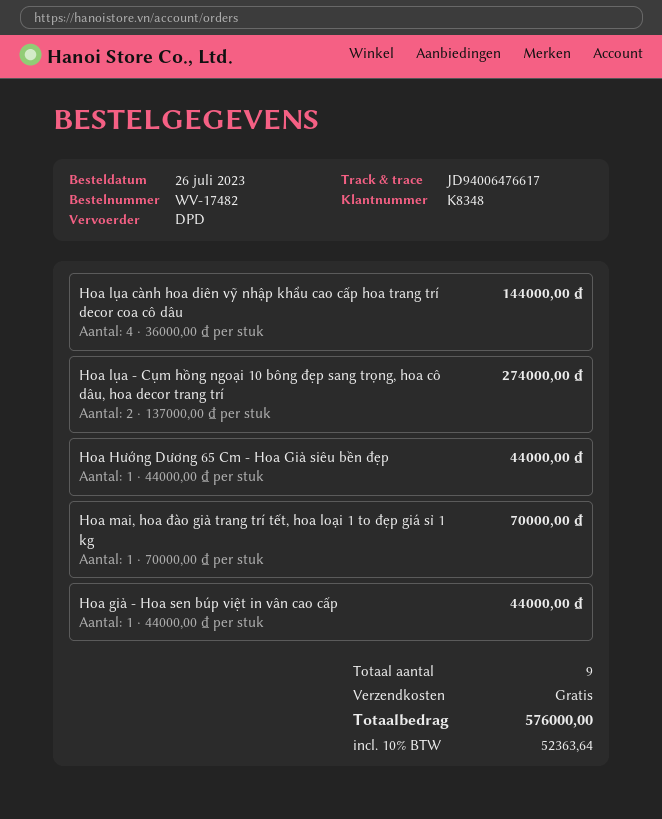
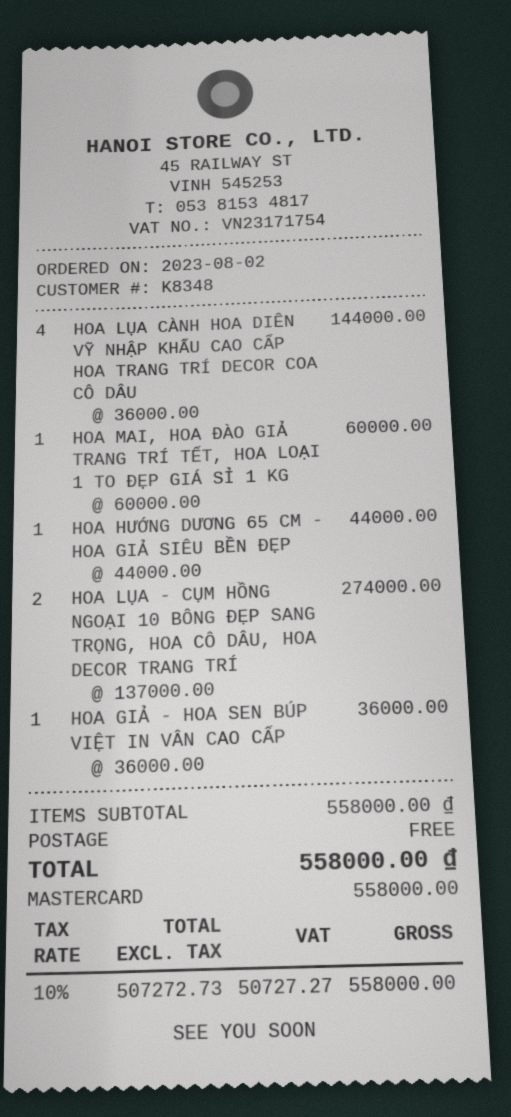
order date: 2023-07-26 -> 2023-08-02
Hoa mai, hoa đào giả trang trí tết, hoa loại 1 to đẹp giá sỉ 1 kg: 1 x 70000.00 = 70000.00 -> 1 x 60000.00 = 60000.00
Hoa giả - Hoa sen búp việt in vân cao cấp: 1 x 44000.00 = 44000.00 -> 1 x 36000.00 = 36000.00
tax: 10% = 52363.64 -> 10% = 50727.27
total: 576000.00 -> 558000.00

